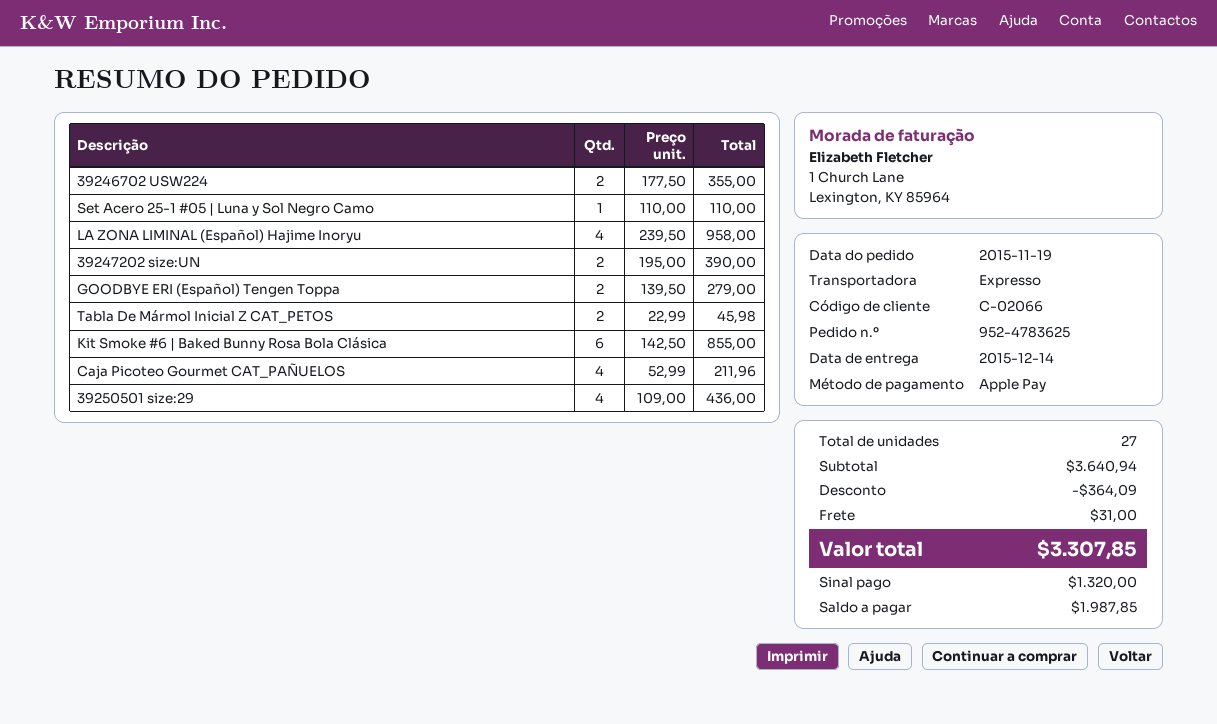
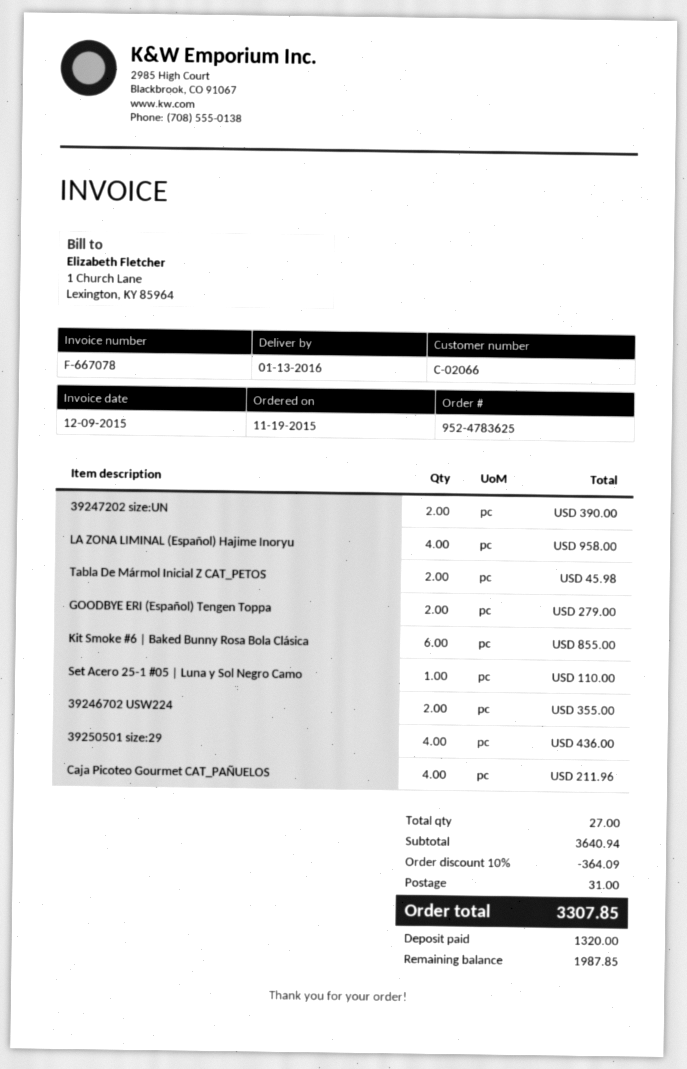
delivery date: 2015-12-14 -> 2016-01-13

